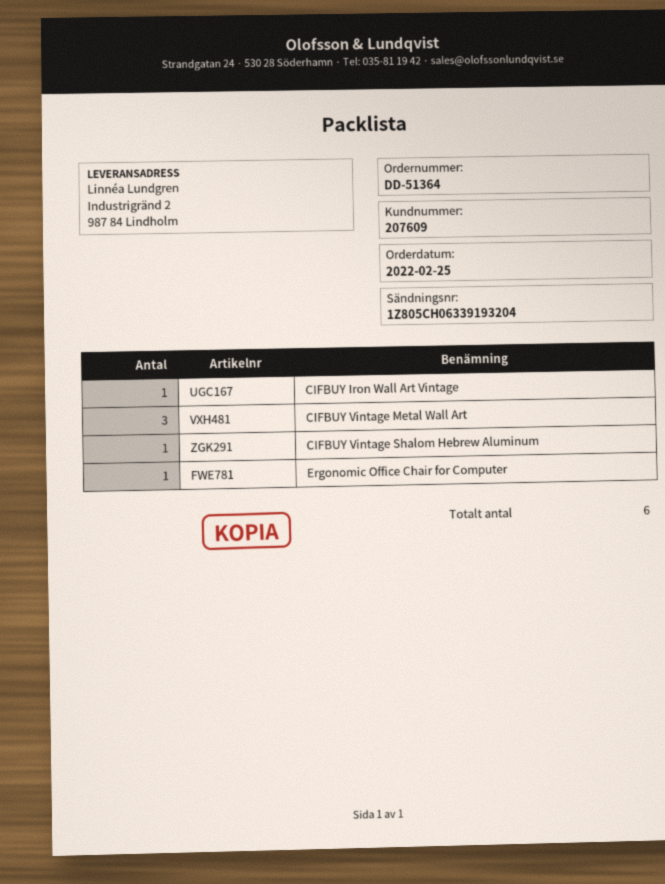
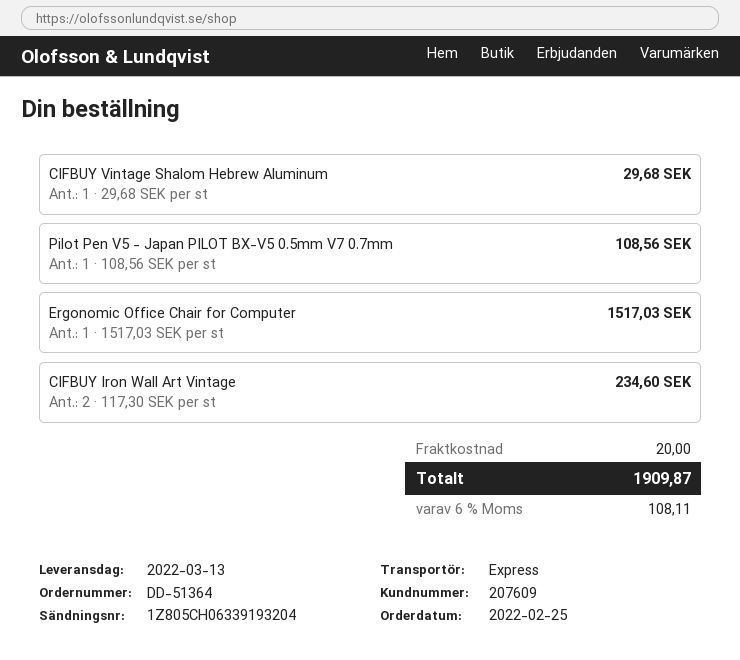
CIFBUY Iron Wall Art Vintage: 1 -> 2
CIFBUY Vintage Metal Wall Art: 3 -> none
Pilot Pen V5 - Japan PILOT BX-V5 0.5mm V7 0.7mm: none -> 1

